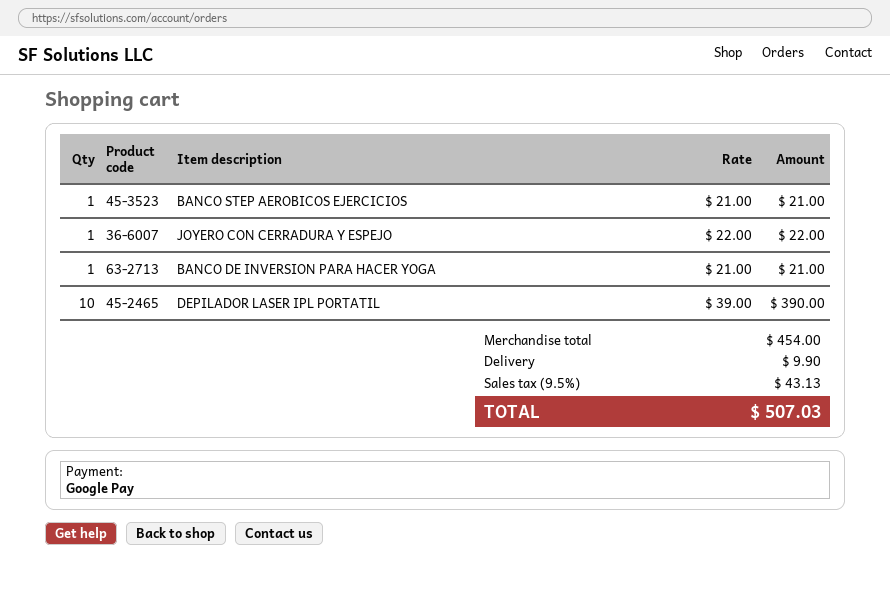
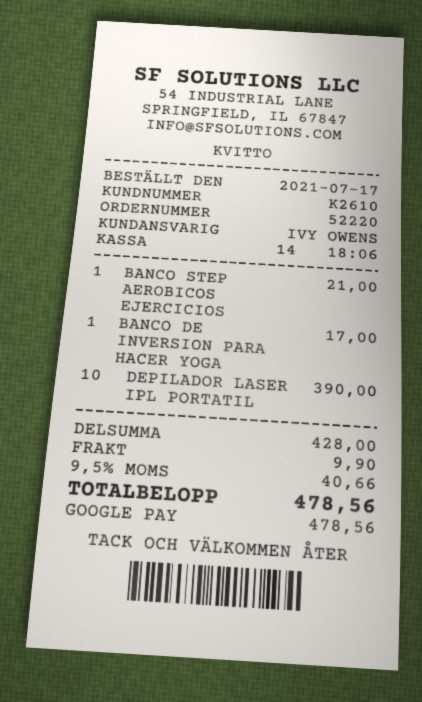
JOYERO CON CERRADURA Y ESPEJO: 1 for 22.00 -> none
BANCO DE INVERSION PARA HACER YOGA: 1 for 21.00 -> 1 for 17.00
subtotal: 454.00 -> 428.00
tax: 9.5% = 43.13 -> 9.5% = 40.66
total: 507.03 -> 478.56

